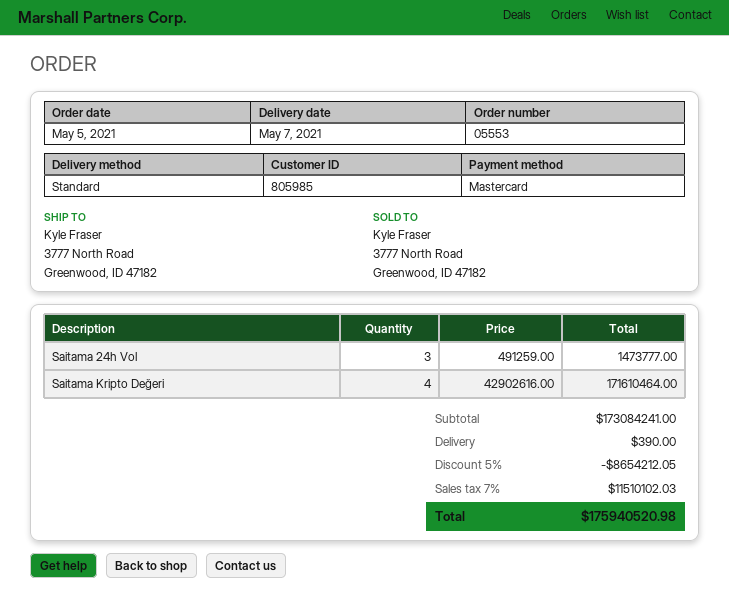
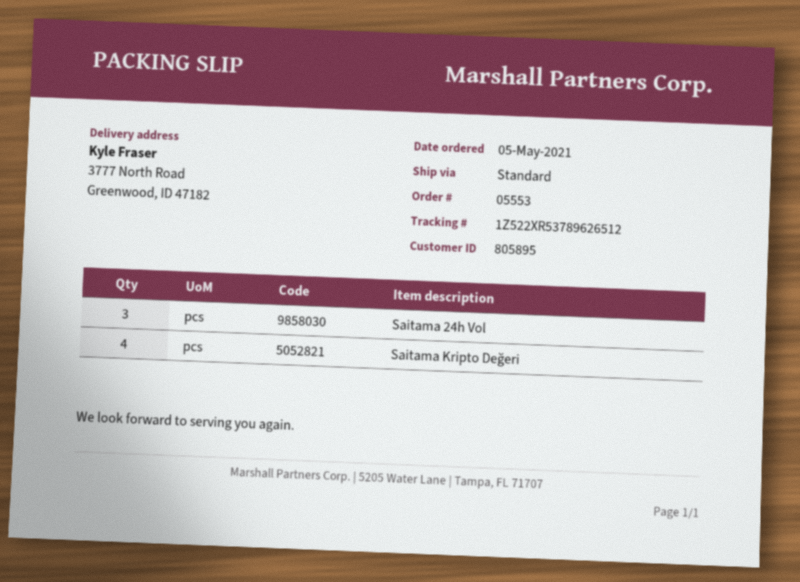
customer number: 805985 -> 805895

